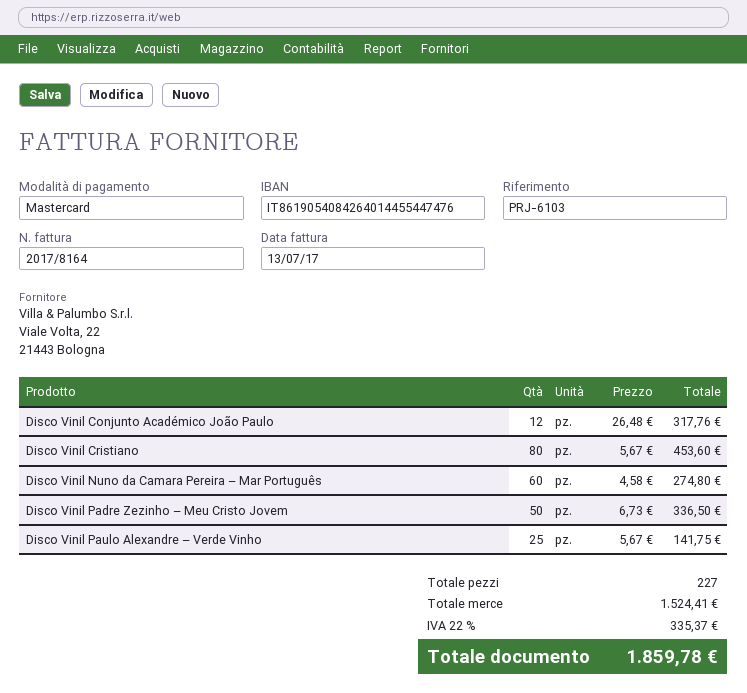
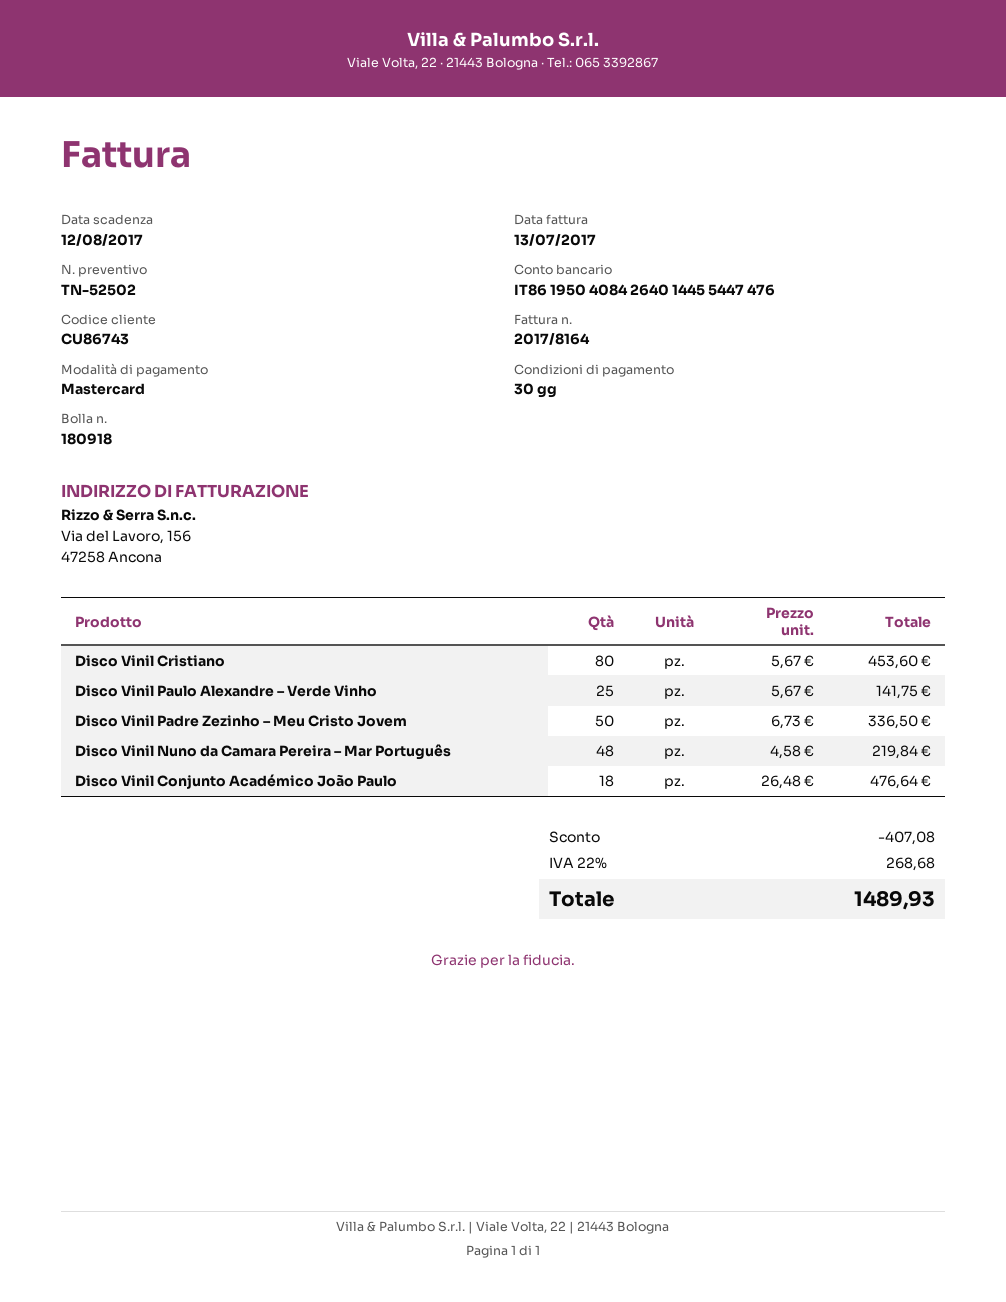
bank account: IT8619054084264014455447476 -> IT8619504084264014455447476
Disco Vinil Conjunto Académico João Paulo: 12 x 26.48 = 317.76 -> 18 x 26.48 = 476.64
Disco Vinil Nuno da Camara Pereira – Mar Português: 60 x 4.58 = 274.80 -> 48 x 4.58 = 219.84
discount: none -> 407.08
tax: 22% = 335.37 -> 22% = 268.68
total: 1859.78 -> 1489.93

